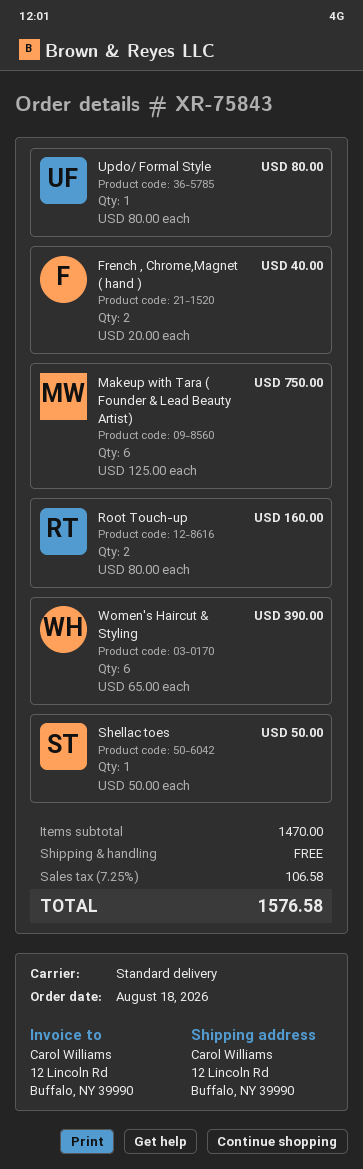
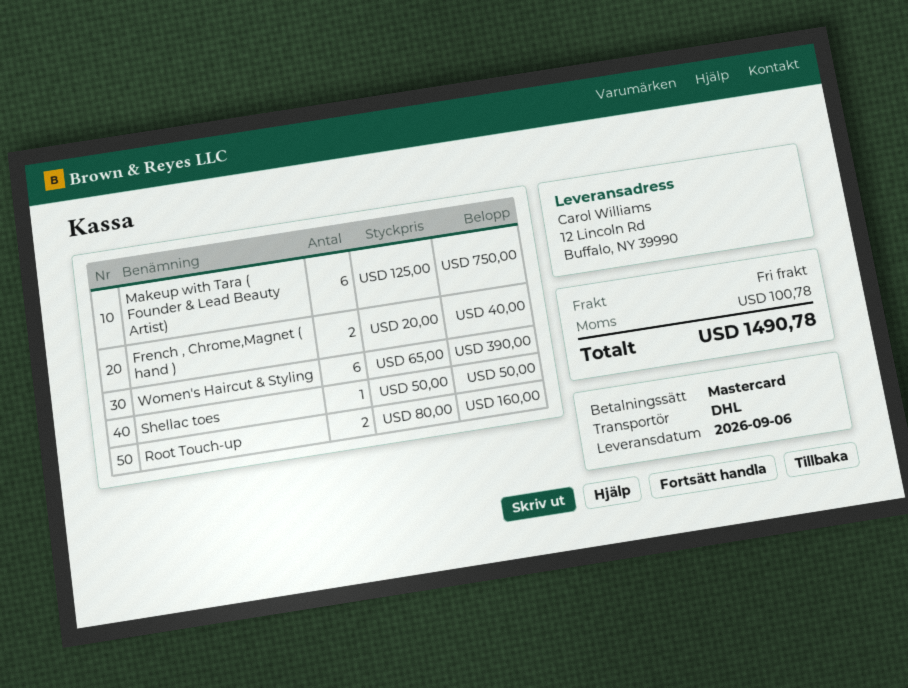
shipping method: standard -> DHL
Updo/ Formal Style: 1 x 80.00 = 80.00 -> none
tax: 106.58 -> 100.78
total: 1576.58 -> 1490.78

